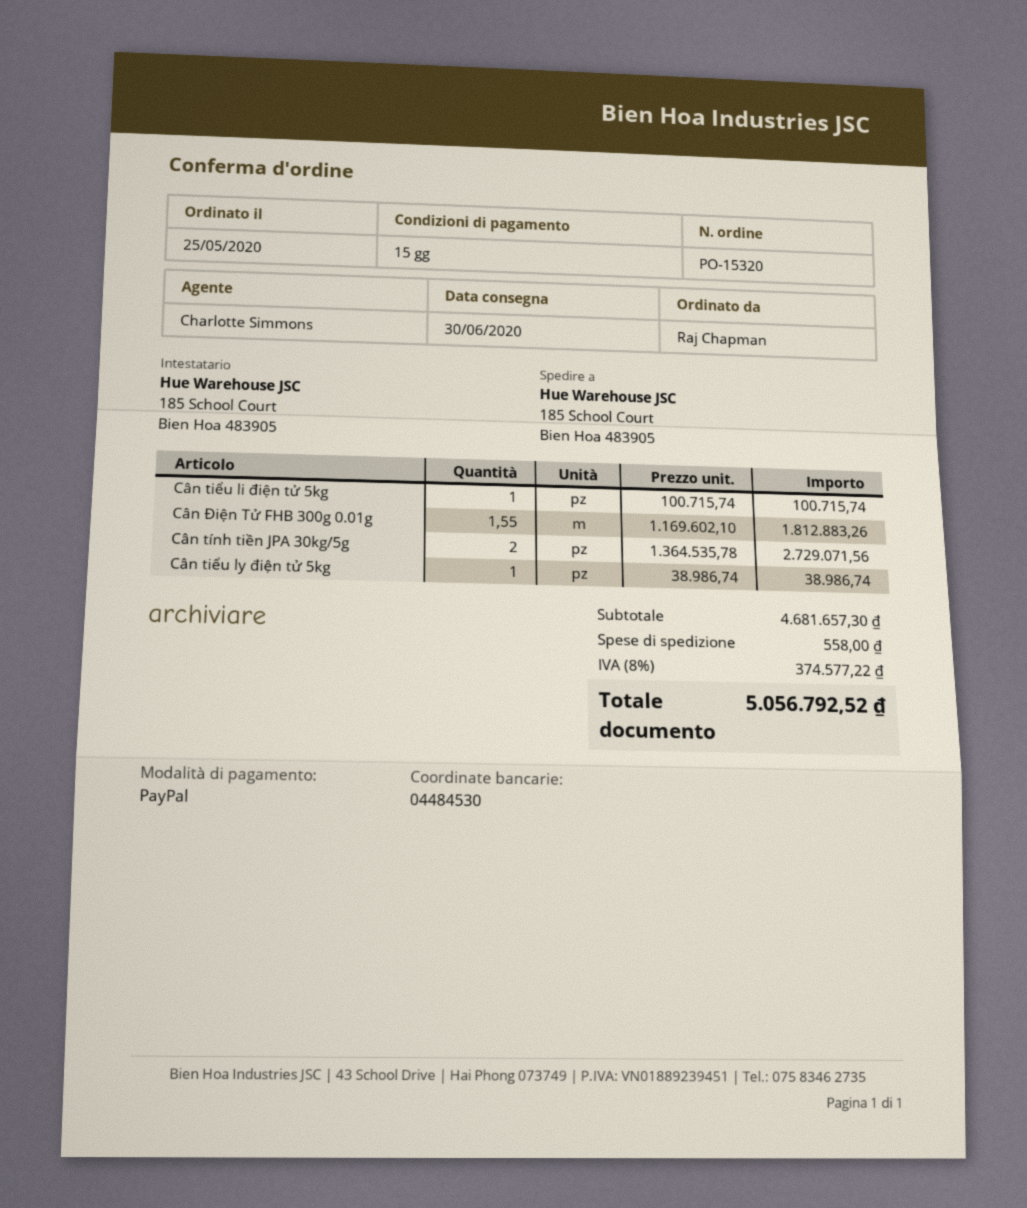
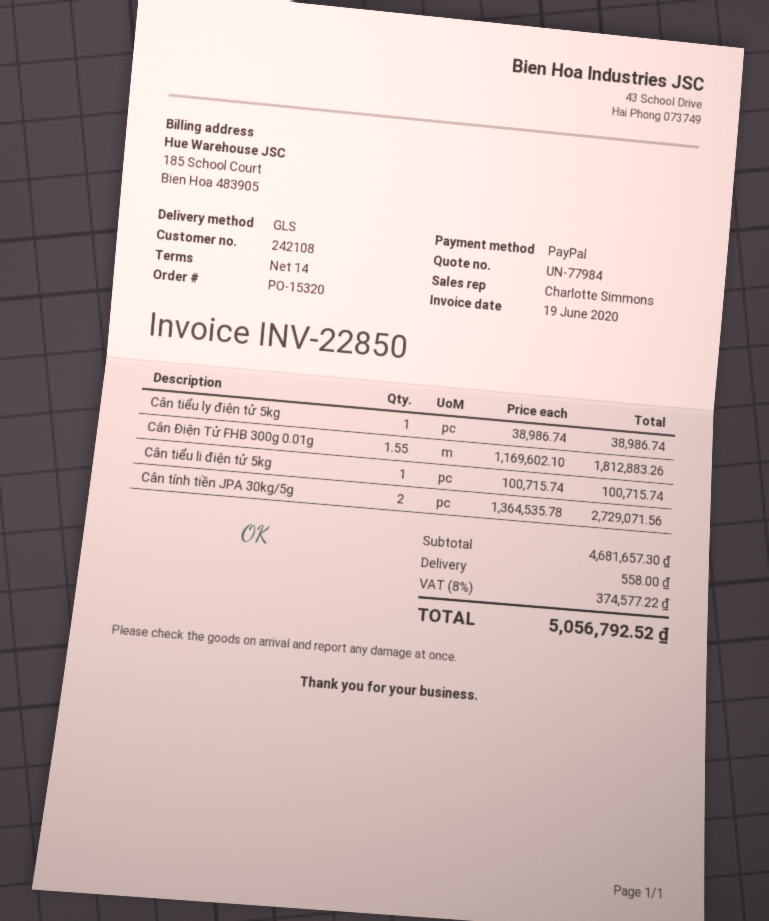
payment terms: 15 days -> 14 days

